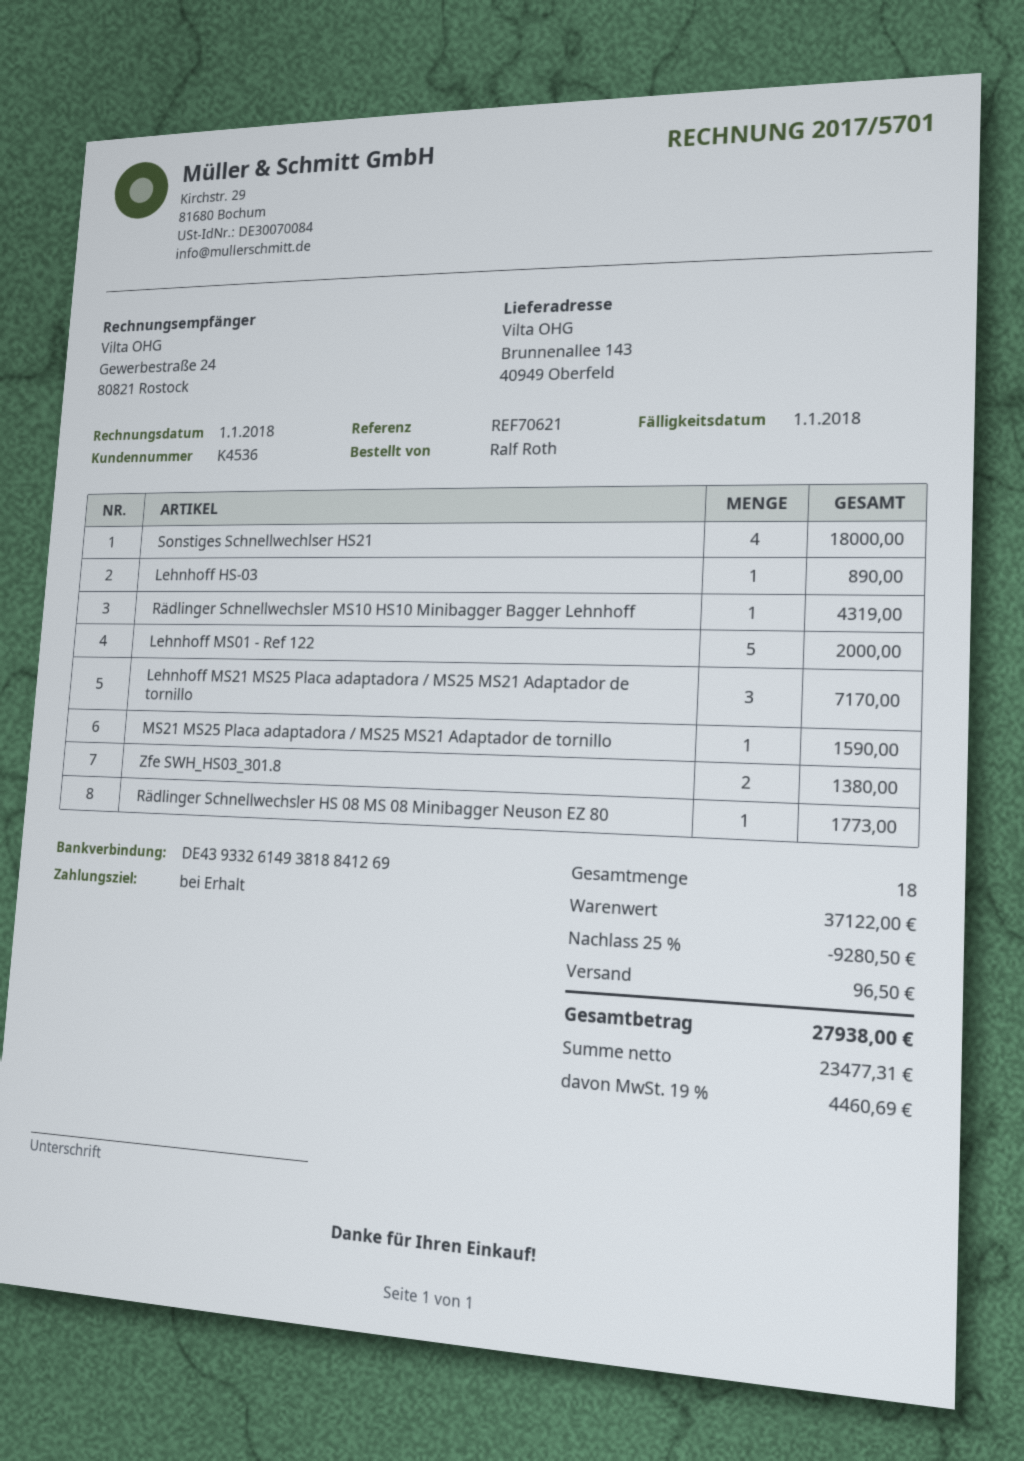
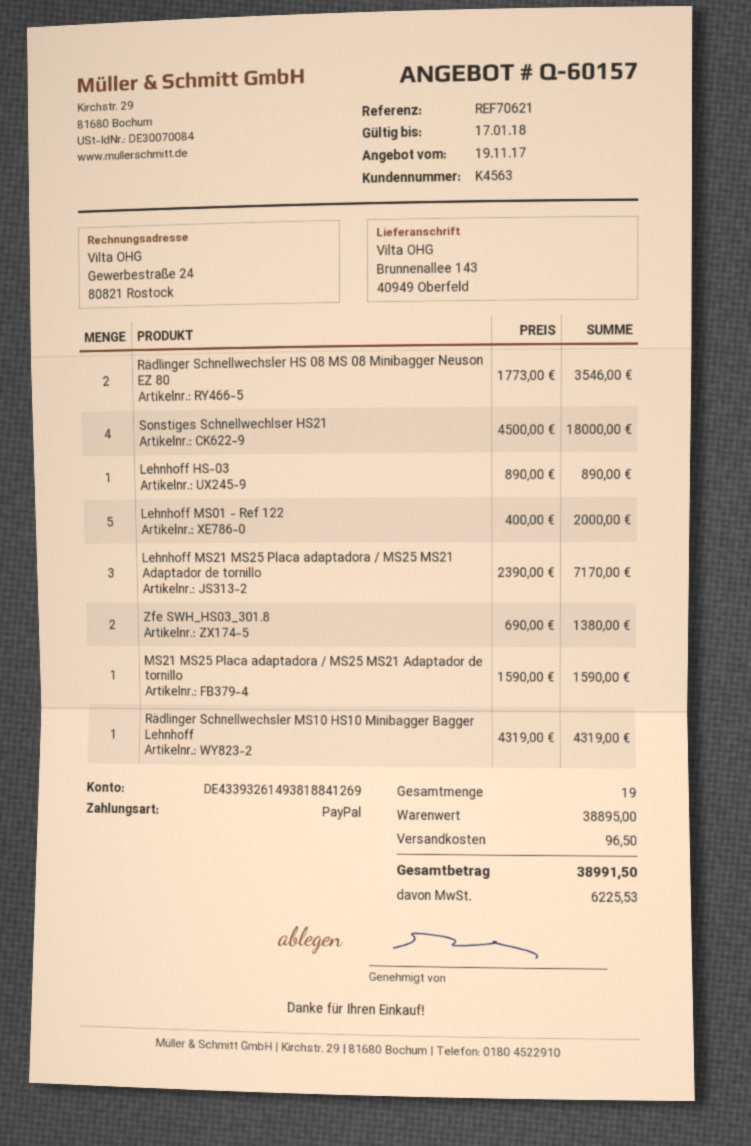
customer number: K4536 -> K4563
bank account: DE43933261493818841269 -> DE43393261493818841269
Rädlinger Schnellwechsler HS 08 MS 08 Minibagger Neuson EZ 80: 1 for 1773.00 -> 2 for 3546.00
total quantity: 18 -> 19
subtotal: 37122.00 -> 38895.00
discount: 25% = 9280.50 -> none
tax: 4460.69 -> 6225.53
total: 27938.00 -> 38991.50

